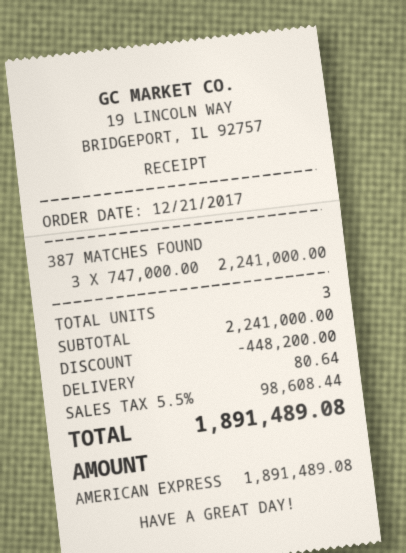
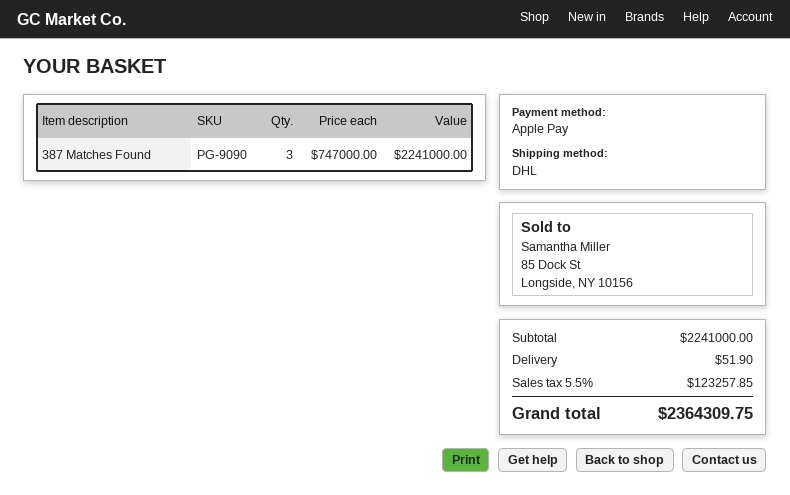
payment method: American Express -> Apple Pay
discount: 448200.00 -> none
shipping: 80.64 -> 51.90
tax: 5.5% = 98608.44 -> 5.5% = 123257.85
total: 1891489.08 -> 2364309.75

